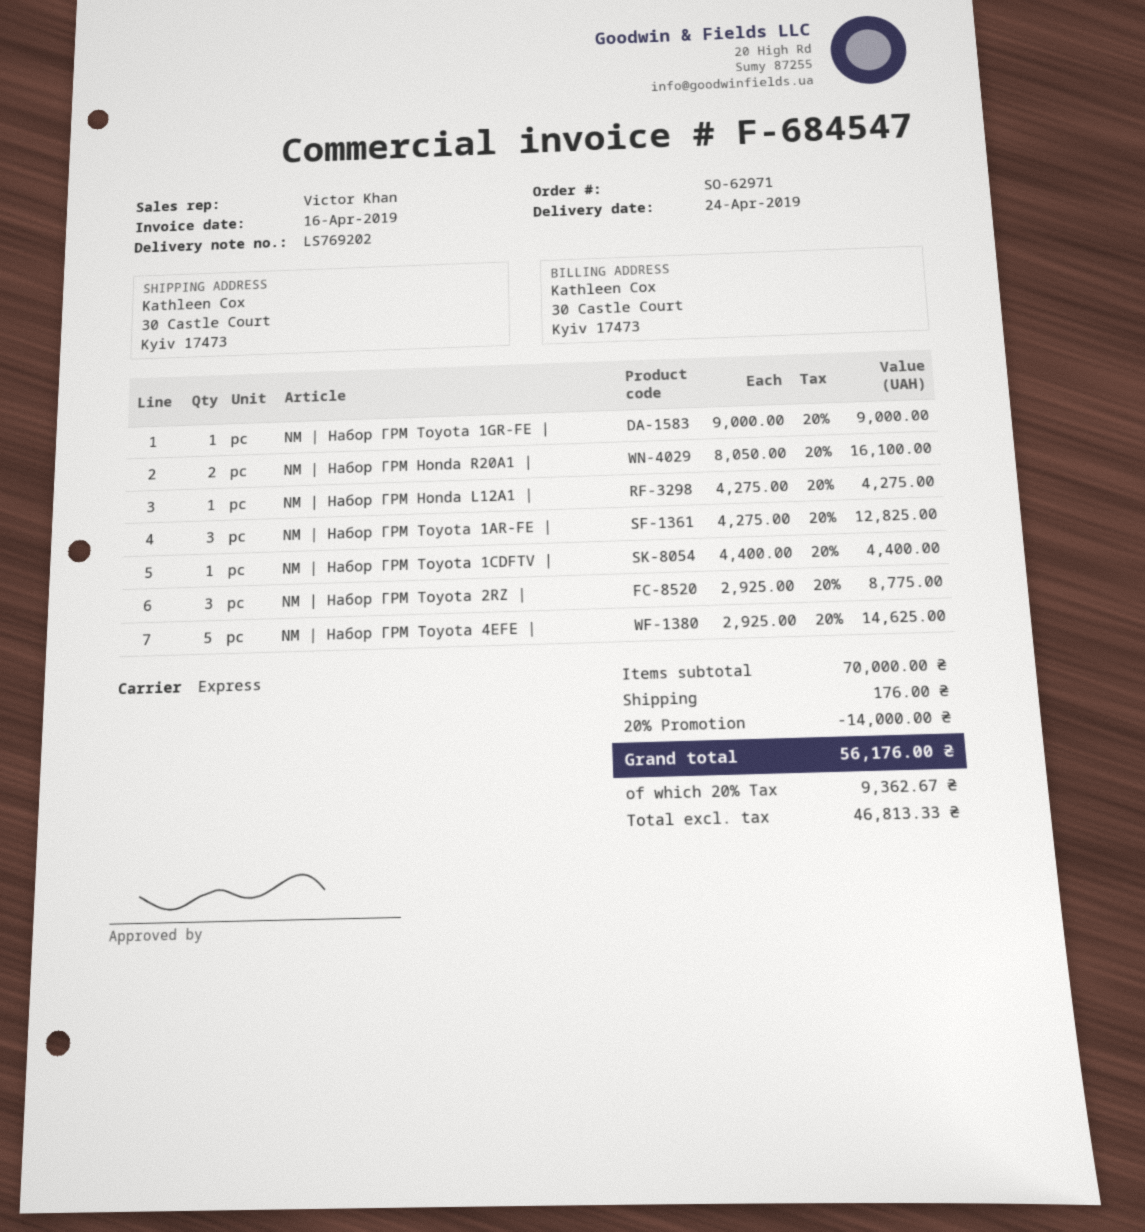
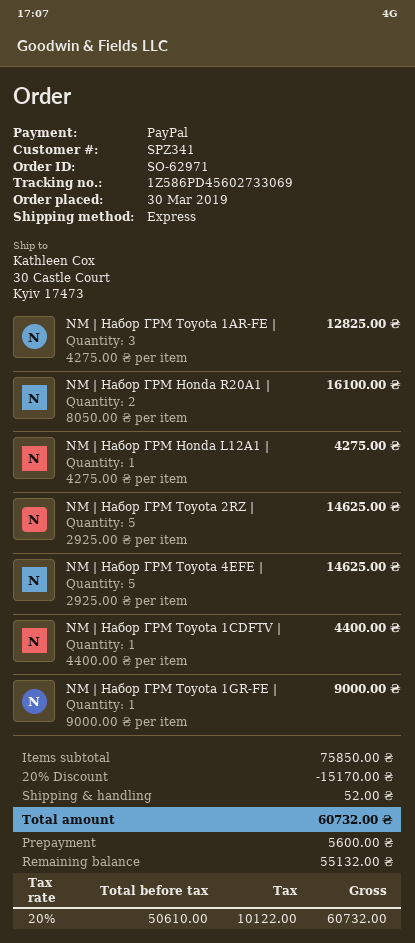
NM | Набор ГРМ Toyota 2RZ |: 3 x 2925.00 = 8775.00 -> 5 x 2925.00 = 14625.00
subtotal: 70000.00 -> 75850.00
discount: 20% = 14000.00 -> 20% = 15170.00
shipping: 176.00 -> 52.00
net: 46813.33 -> 50610.00
tax: 20% = 9362.67 -> 20% = 10122.00
total: 56176.00 -> 60732.00

